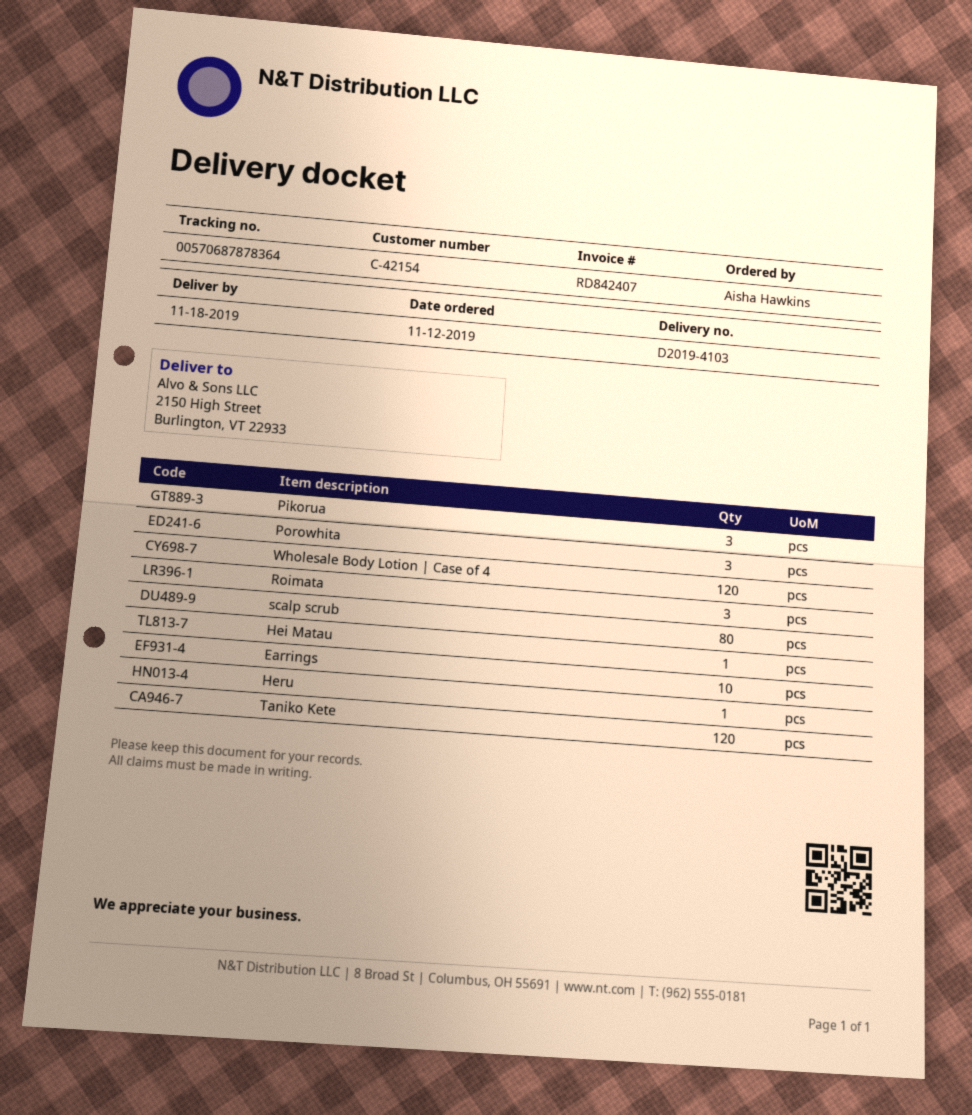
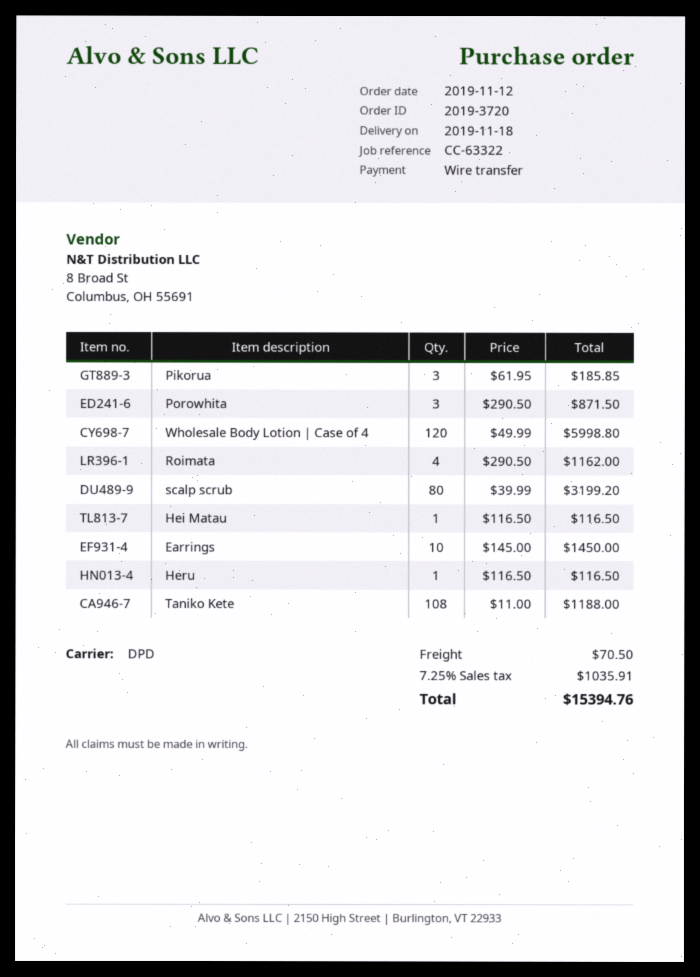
Roimata: 3 -> 4
Taniko Kete: 120 -> 108

